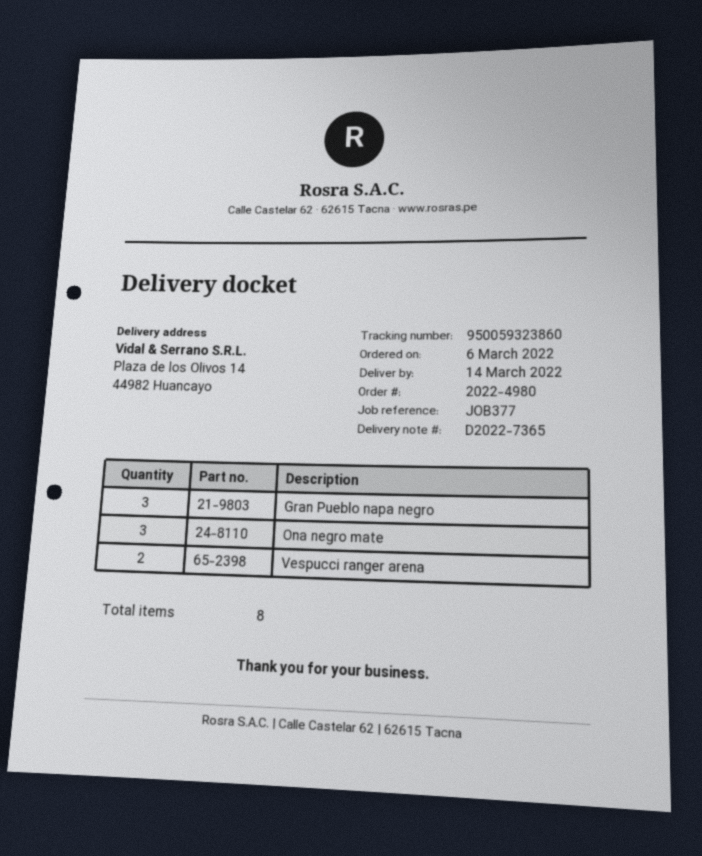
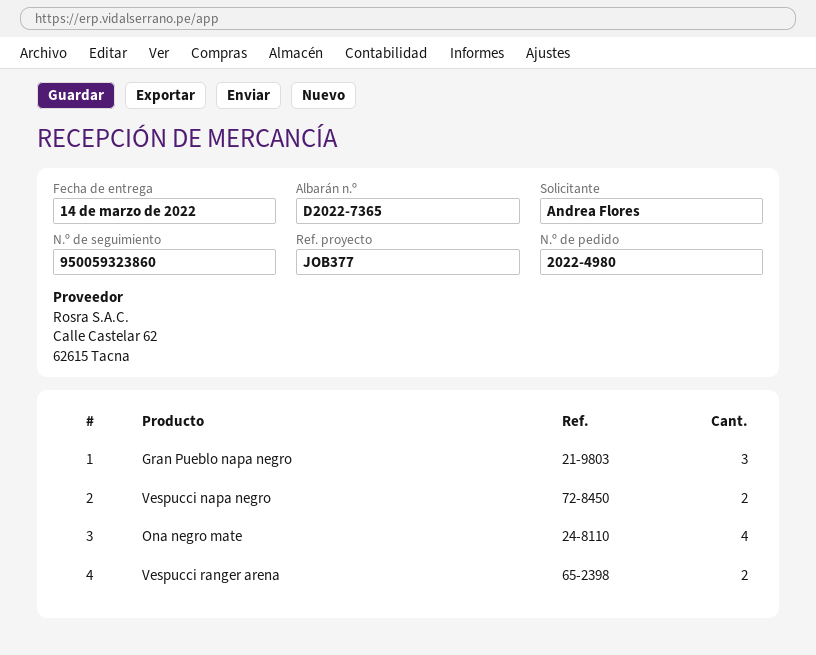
Ona negro mate: 3 -> 4
Vespucci napa negro: none -> 2

